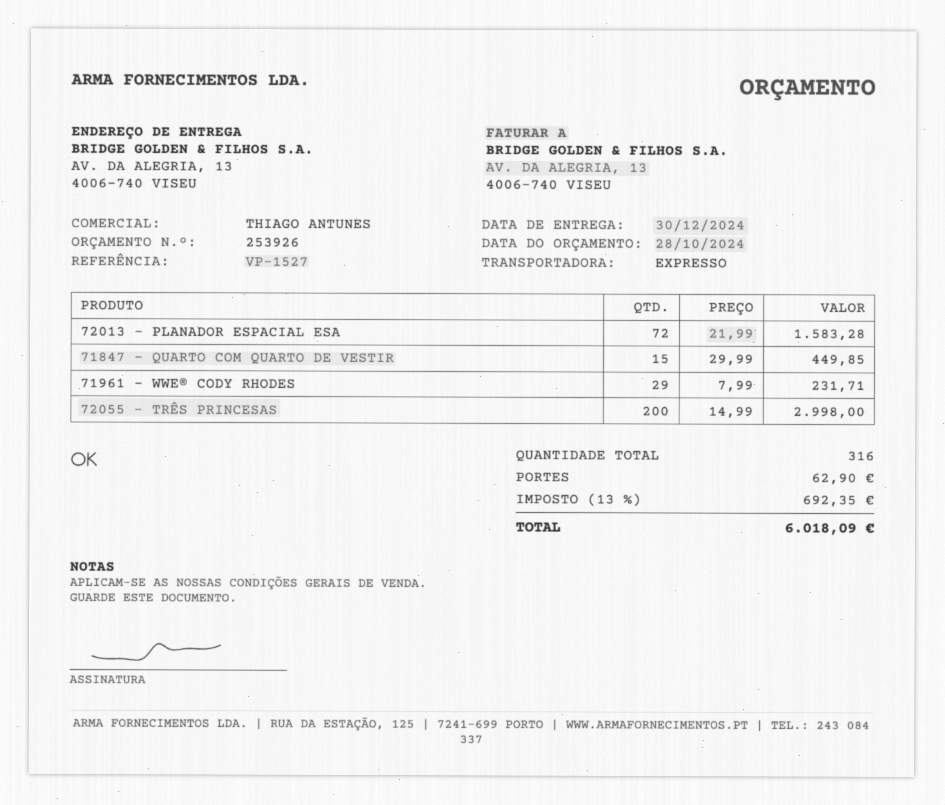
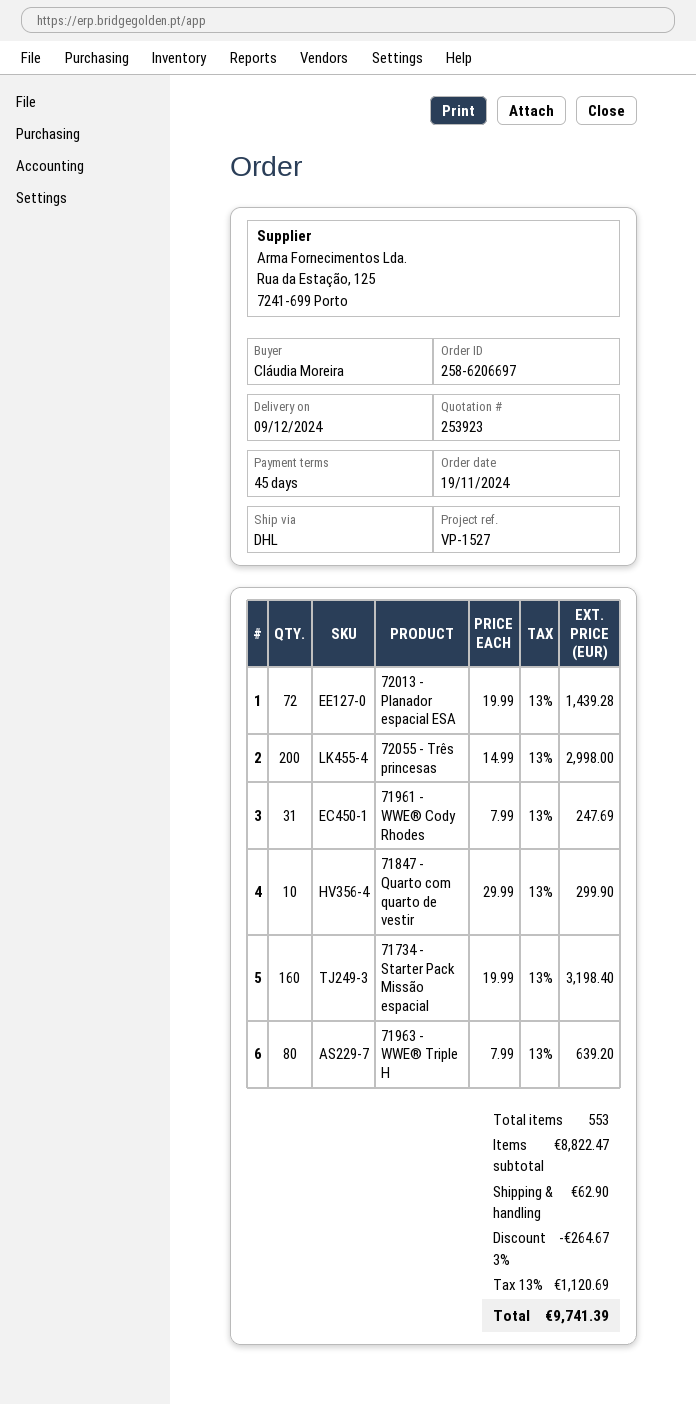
quote number: 253926 -> 253923
delivery date: 2024-12-30 -> 2024-12-09
shipping method: express -> DHL
72013 - PLANADOR ESPACIAL ESA: 72 x 21.99 = 1583.28 -> 72 x 19.99 = 1439.28
71847 - QUARTO COM QUARTO DE VESTIR: 15 x 29.99 = 449.85 -> 10 x 29.99 = 299.90
71961 - WWE® CODY RHODES: 29 x 7.99 = 231.71 -> 31 x 7.99 = 247.69
71734 - Starter Pack Missão espacial: none -> 160 x 19.99 = 3198.40
71963 - WWE® Triple H: none -> 80 x 7.99 = 639.20
total quantity: 316 -> 553
discount: none -> 3% = 264.67
tax: 13% = 692.35 -> 13% = 1120.69
total: 6018.09 -> 9741.39

